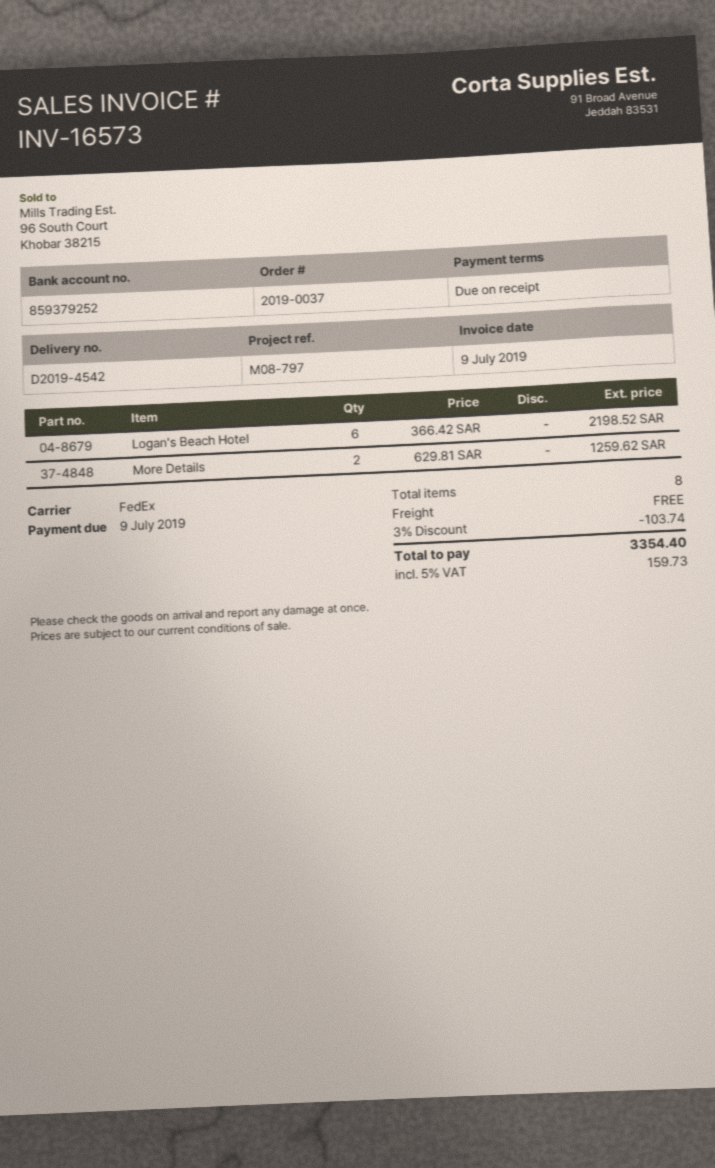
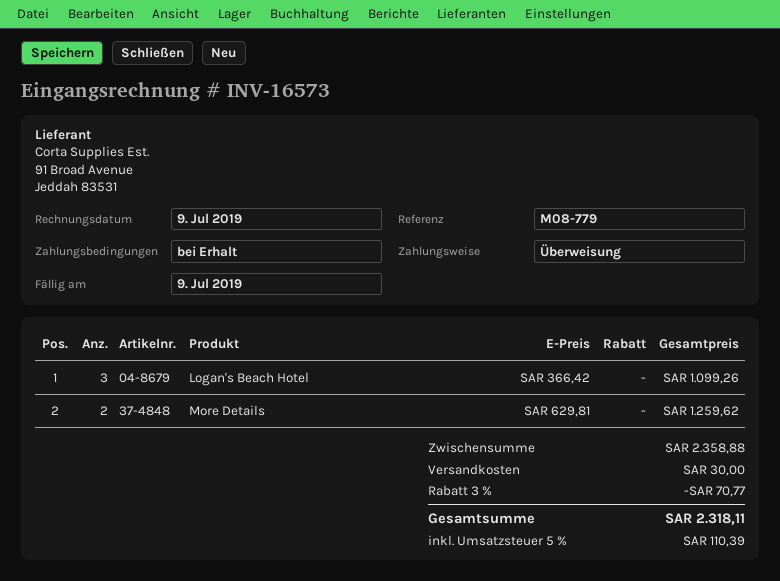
reference: M08-797 -> M08-779
Logan's Beach Hotel: 6 x 366.42 = 2198.52 -> 3 x 366.42 = 1099.26
discount: 3% = 103.74 -> 3% = 70.77
shipping: 0.00 -> 30.00
tax: 5% = 159.73 -> 5% = 110.39
total: 3354.40 -> 2318.11

